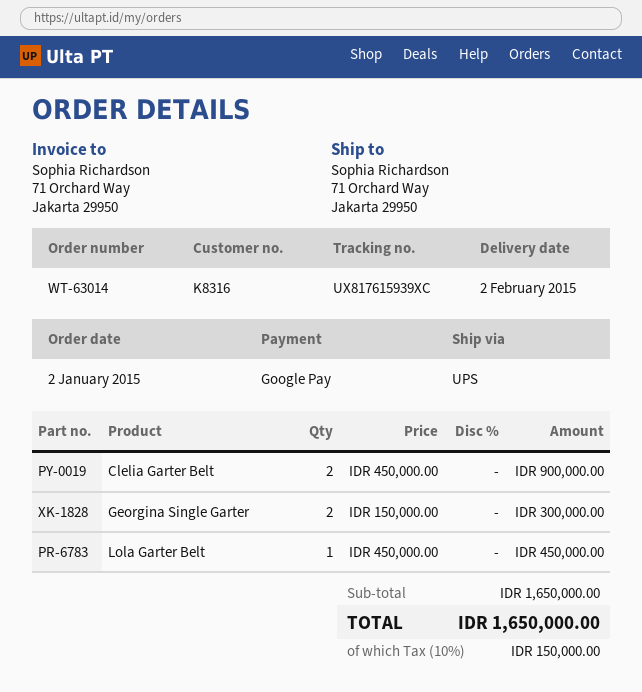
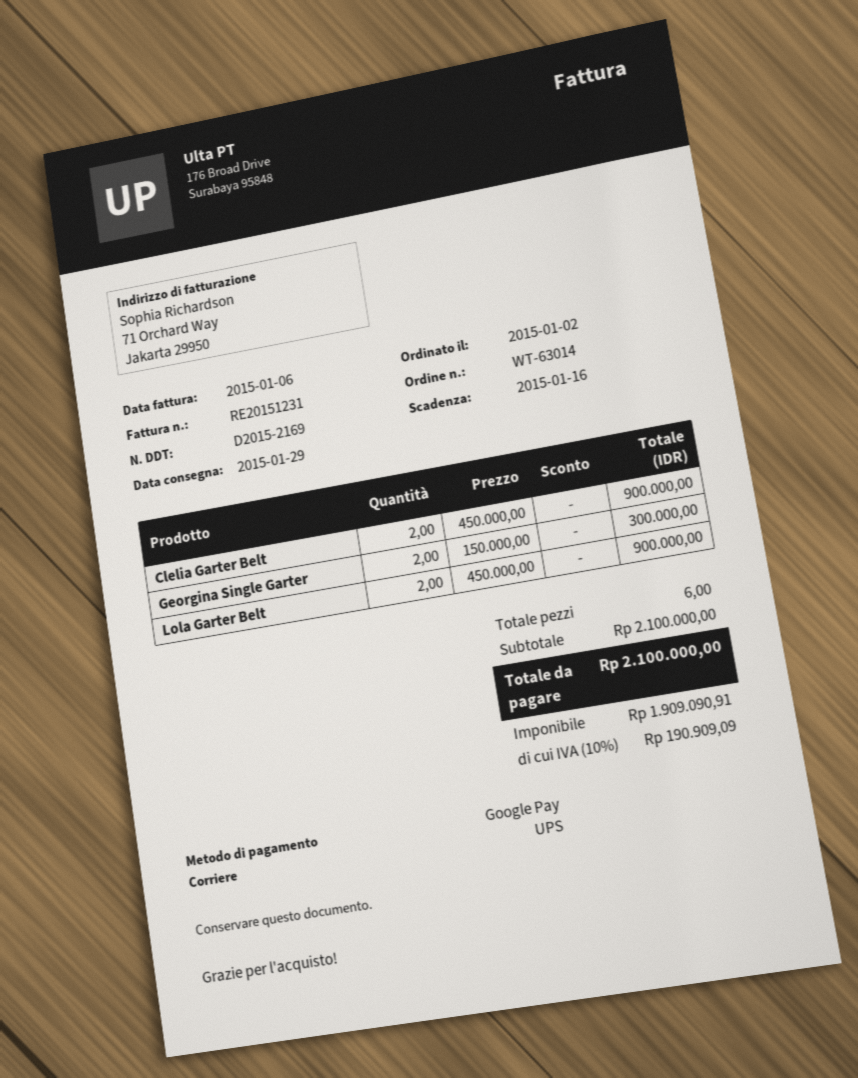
delivery date: 2015-02-02 -> 2015-01-29
Lola Garter Belt: 1 x 450000.00 = 450000.00 -> 2 x 450000.00 = 900000.00
subtotal: 1650000.00 -> 2100000.00
tax: 10% = 150000.00 -> 10% = 190909.09
total: 1650000.00 -> 2100000.00

